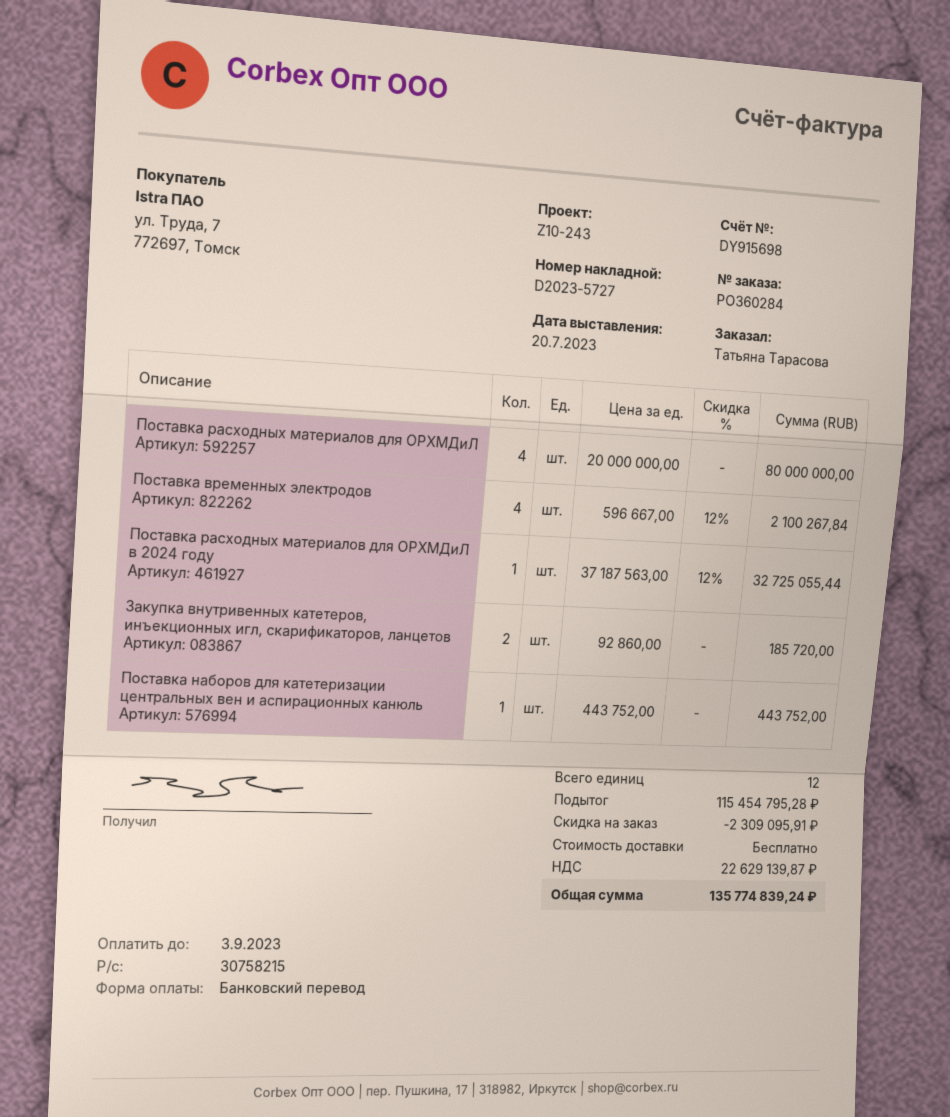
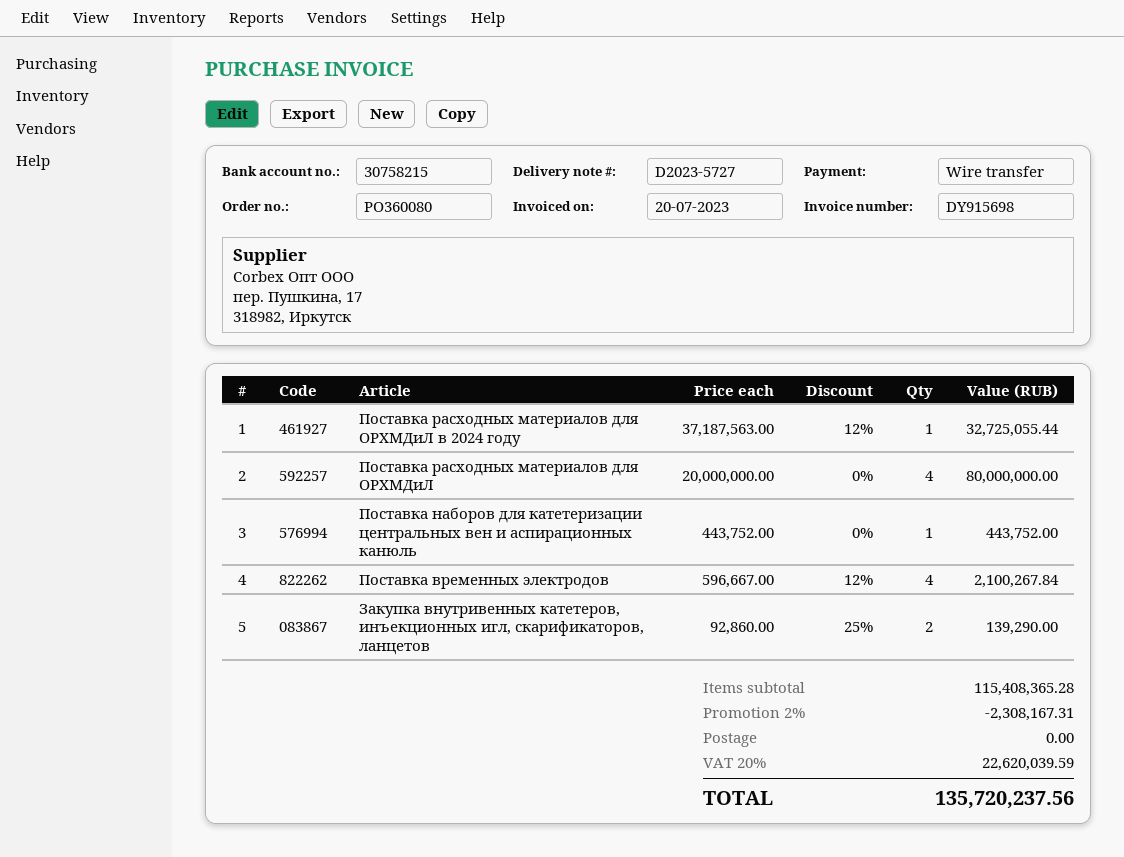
order number: PO360284 -> PO360080
Закупка внутривенных катетеров, инъекционных игл, скарификаторов, ланцетов: 2 x 92860.00 = 185720.00 -> 2 x 92860.00 - 25% = 139290.00
subtotal: 115454795.28 -> 115408365.28
discount: 2309095.91 -> 2308167.31
tax: 22629139.87 -> 22620039.59
total: 135774839.24 -> 135720237.56

